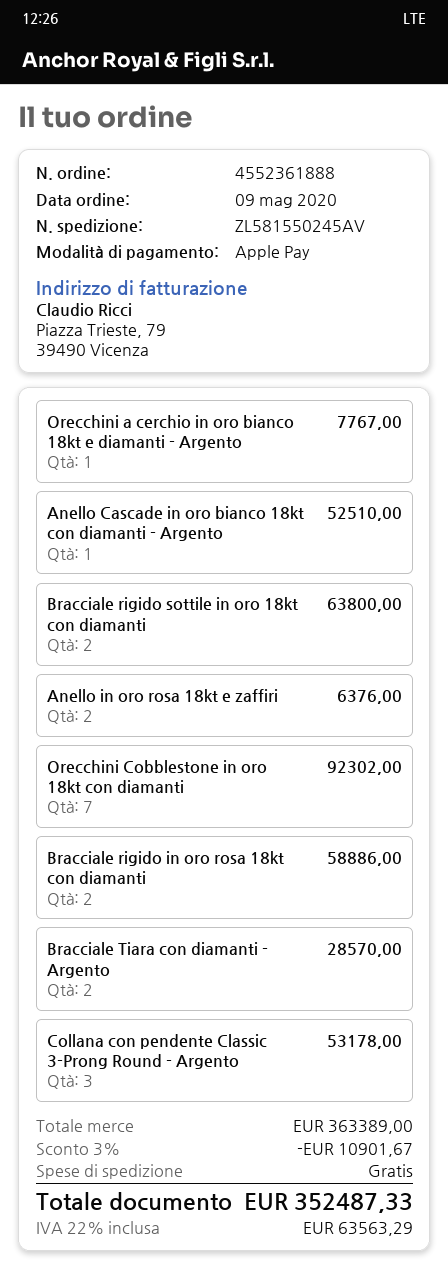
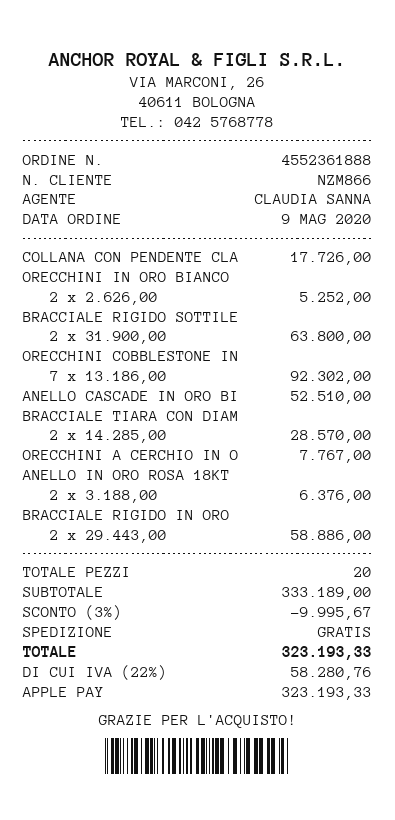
Collana con pendente Classic 3-Prong Round - Argento: 3 for 53178.00 -> 1 for 17726.00
ORECCHINI IN ORO BIANCO: none -> 2 for 5252.00
subtotal: 363389.00 -> 333189.00
discount: 3% = 10901.67 -> 3% = 9995.67
tax: 22% = 63563.29 -> 22% = 58280.76
total: 352487.33 -> 323193.33

